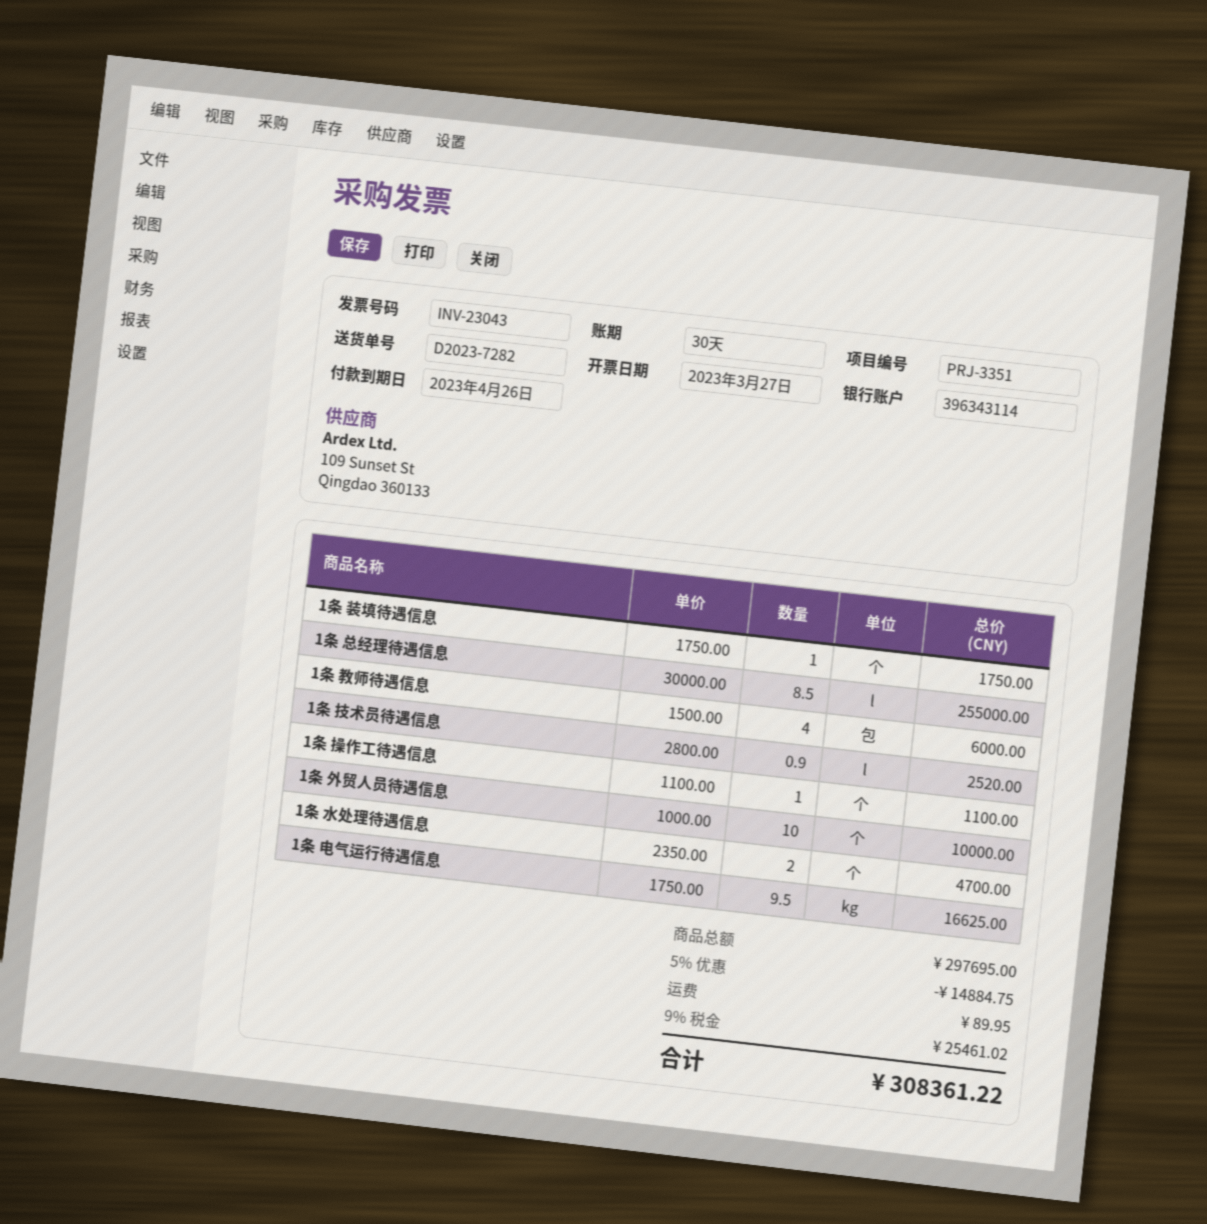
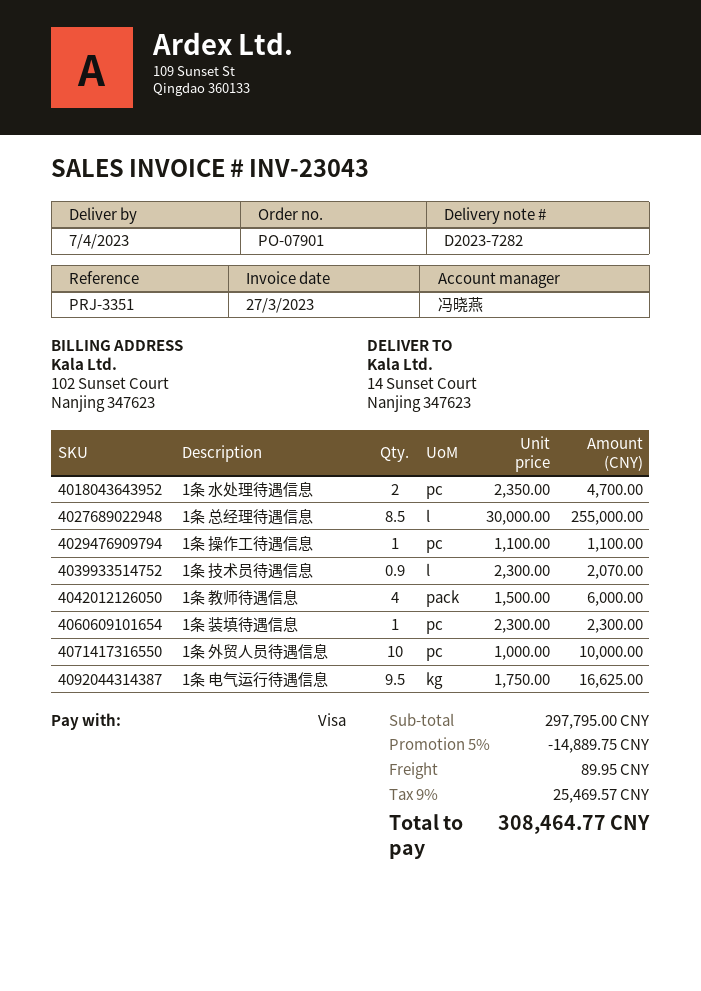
1条 装填待遇信息: 1 x 1750.00 = 1750.00 -> 1 x 2300.00 = 2300.00
1条 技术员待遇信息: 0.9 x 2800.00 = 2520.00 -> 0.9 x 2300.00 = 2070.00
subtotal: 297695.00 -> 297795.00
discount: 5% = 14884.75 -> 5% = 14889.75
tax: 9% = 25461.02 -> 9% = 25469.57
total: 308361.22 -> 308464.77

